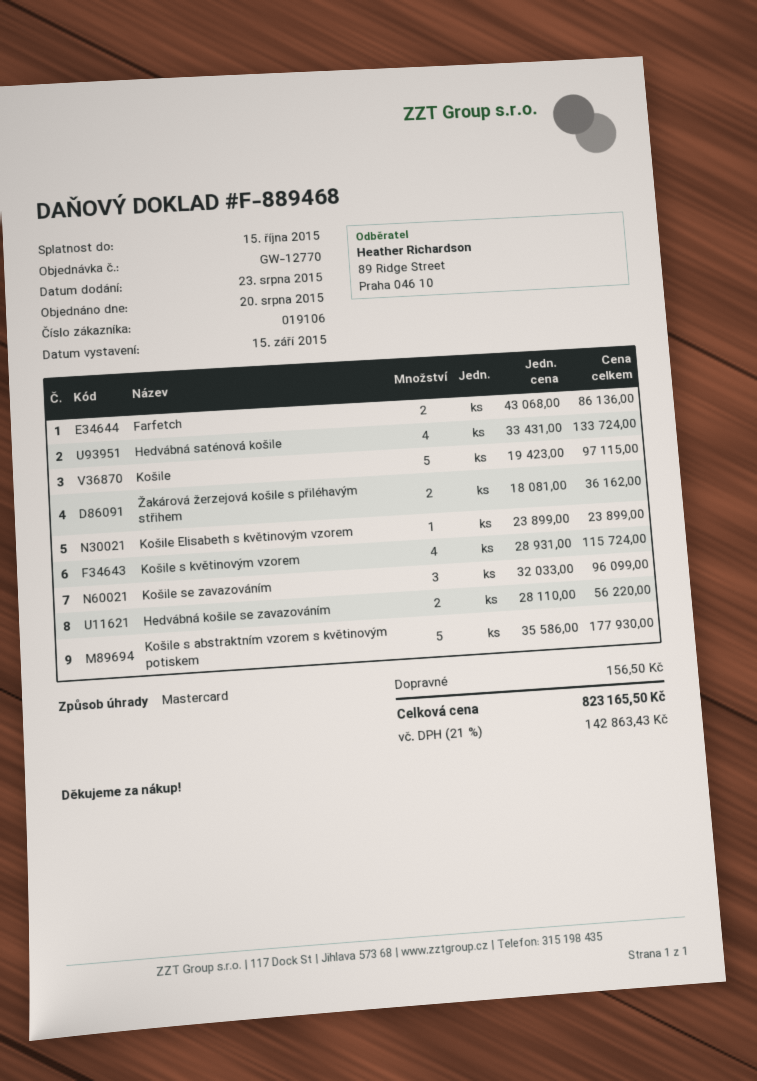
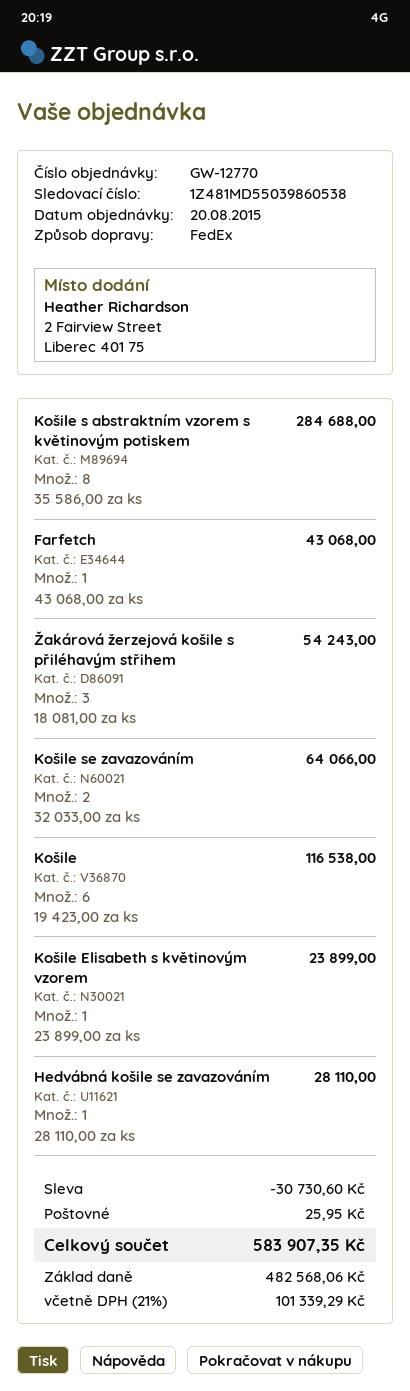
Farfetch: 2 x 43068.00 = 86136.00 -> 1 x 43068.00 = 43068.00
Hedvábná saténová košile: 4 x 33431.00 = 133724.00 -> none
Košile: 5 x 19423.00 = 97115.00 -> 6 x 19423.00 = 116538.00
Žakárová žerzejová košile s přiléhavým střihem: 2 x 18081.00 = 36162.00 -> 3 x 18081.00 = 54243.00
Košile s květinovým vzorem: 4 x 28931.00 = 115724.00 -> none
Košile se zavazováním: 3 x 32033.00 = 96099.00 -> 2 x 32033.00 = 64066.00
Hedvábná košile se zavazováním: 2 x 28110.00 = 56220.00 -> 1 x 28110.00 = 28110.00
Košile s abstraktním vzorem s květinovým potiskem: 5 x 35586.00 = 177930.00 -> 8 x 35586.00 = 284688.00
discount: none -> 30730.60
shipping: 156.50 -> 25.95
tax: 21% = 142863.43 -> 21% = 101339.29
total: 823165.50 -> 583907.35

